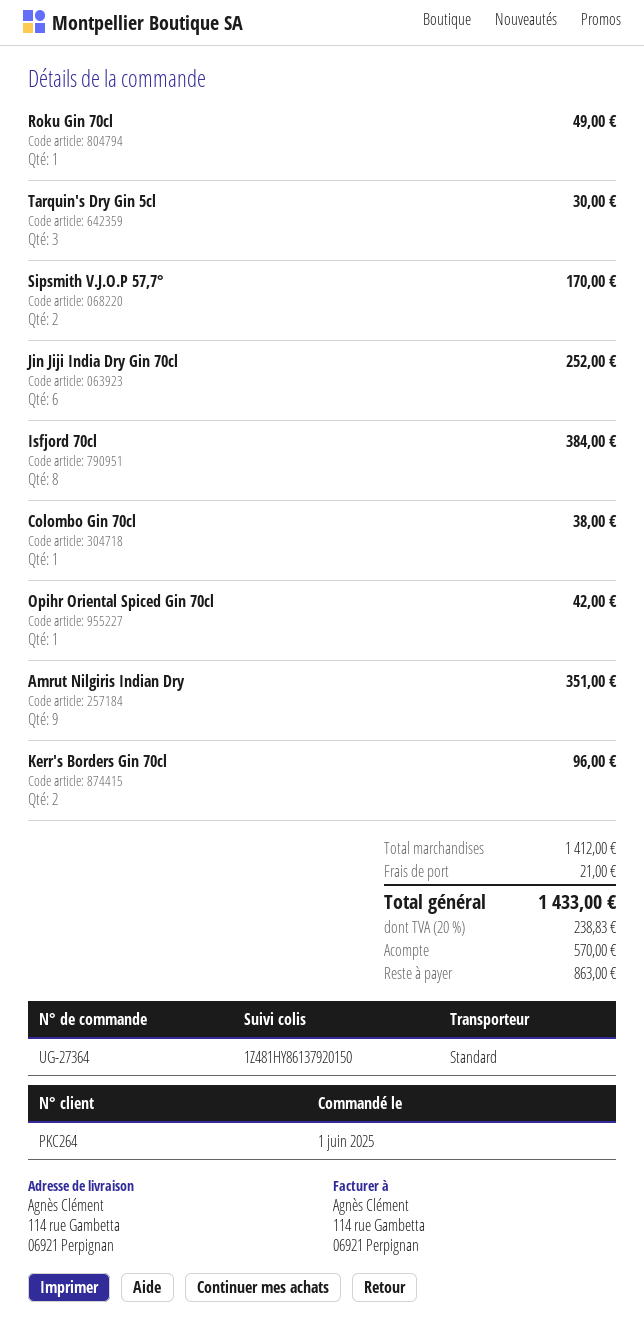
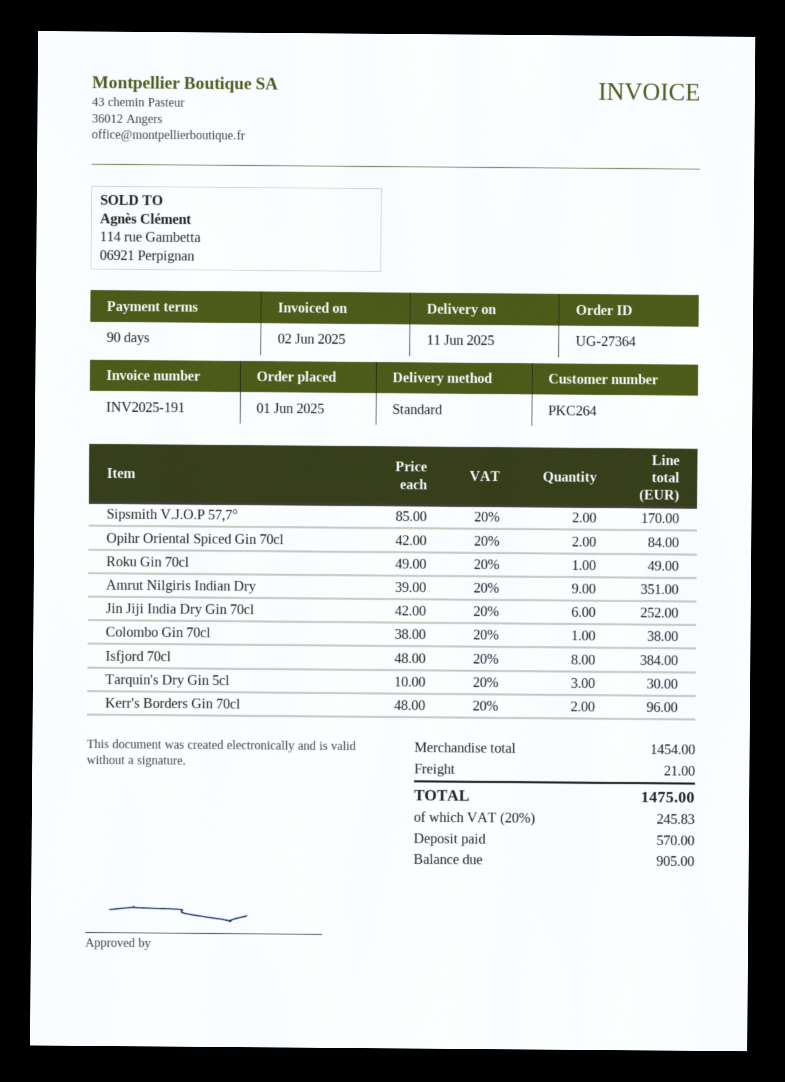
Opihr Oriental Spiced Gin 70cl: 1 for 42.00 -> 2 for 84.00
subtotal: 1412.00 -> 1454.00
tax: 20% = 238.83 -> 20% = 245.83
total: 1433.00 -> 1475.00
balance: 863.00 -> 905.00

